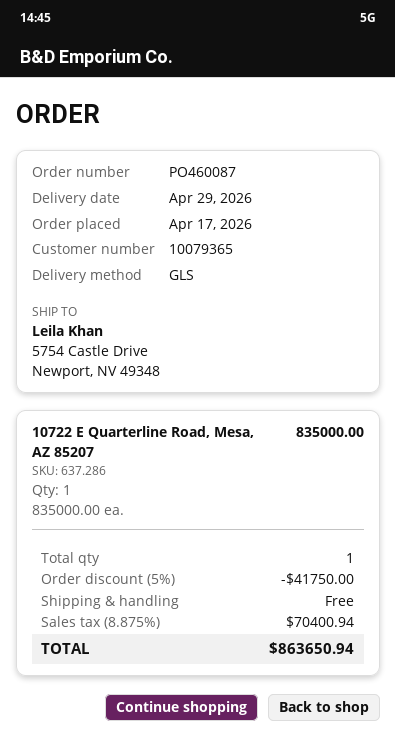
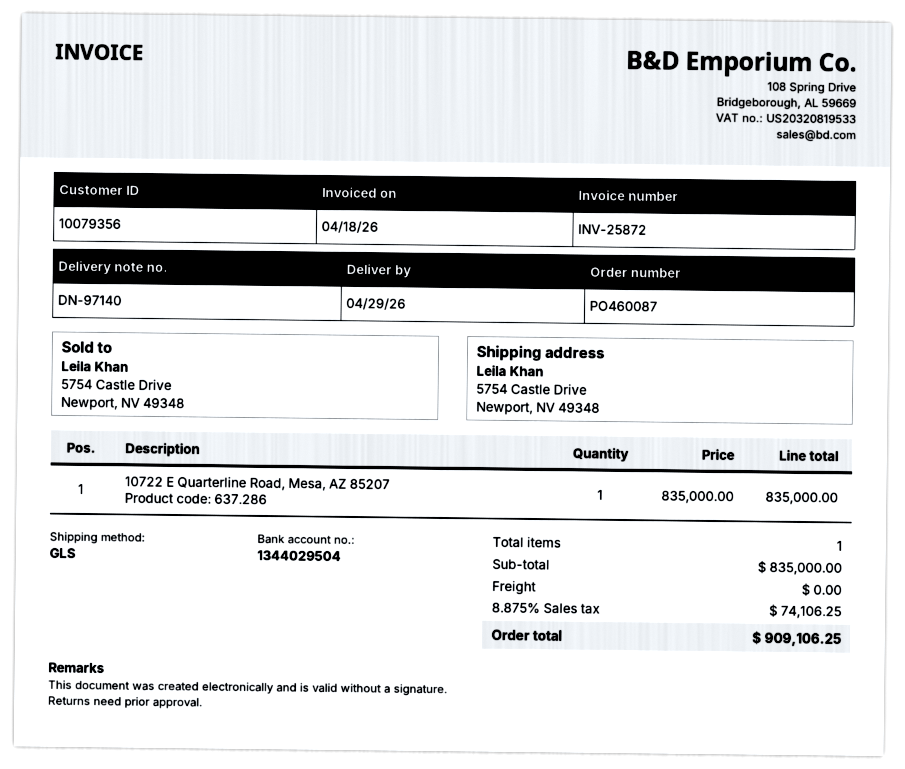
customer number: 10079365 -> 10079356
discount: 5% = 41750.00 -> none
tax: 8.875% = 70400.94 -> 8.875% = 74106.25
total: 863650.94 -> 909106.25

